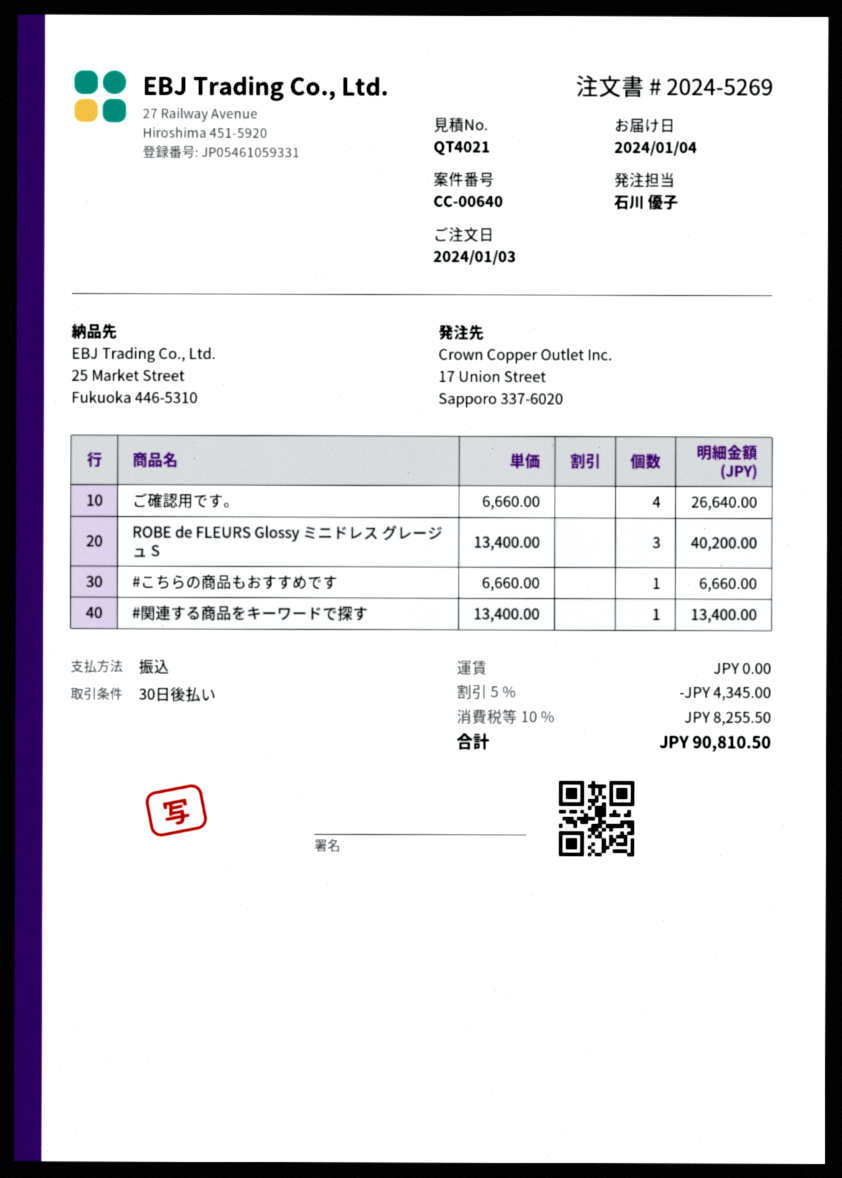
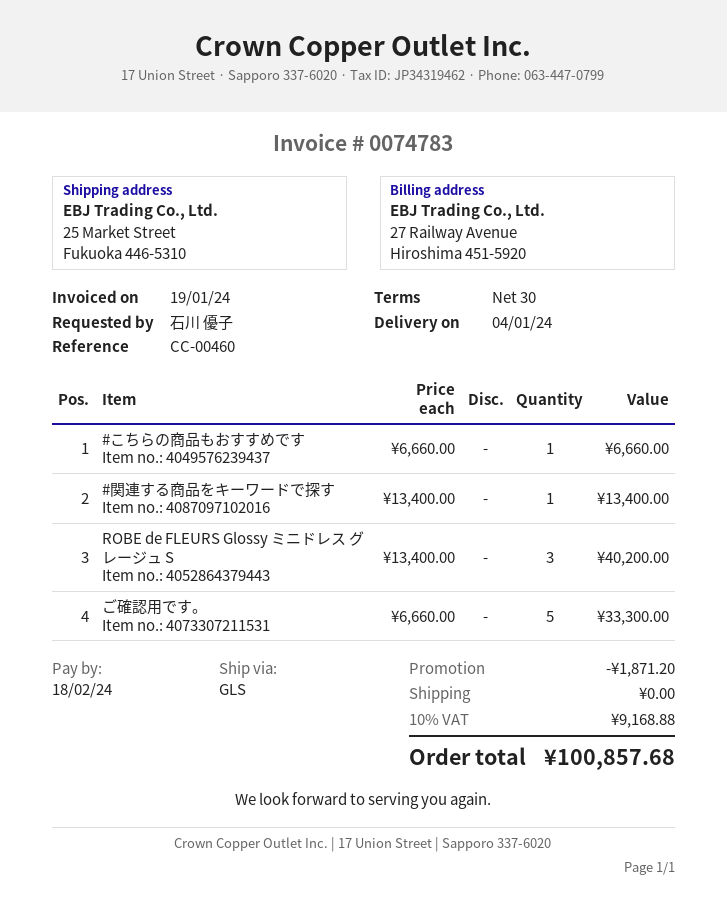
reference: CC-00640 -> CC-00460
ご確認用です。: 4 x 6660.00 = 26640.00 -> 5 x 6660.00 = 33300.00
discount: 4345.00 -> 1871.20
tax: 10% = 8255.50 -> 10% = 9168.88
total: 90810.50 -> 100857.68

